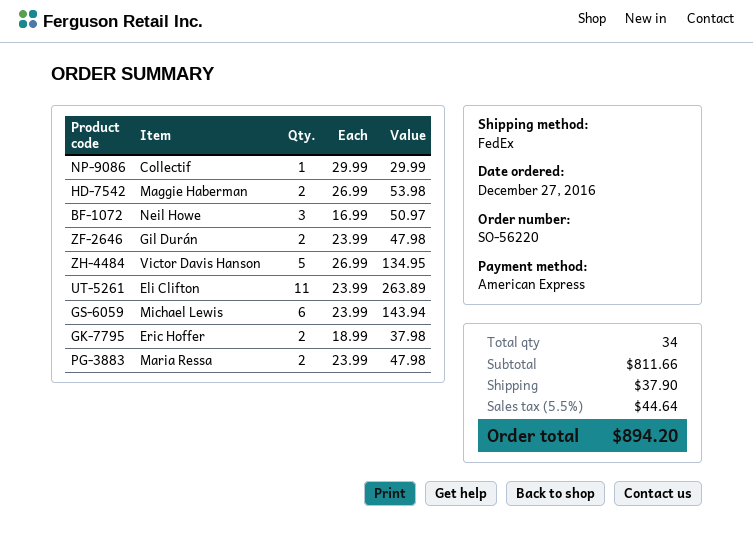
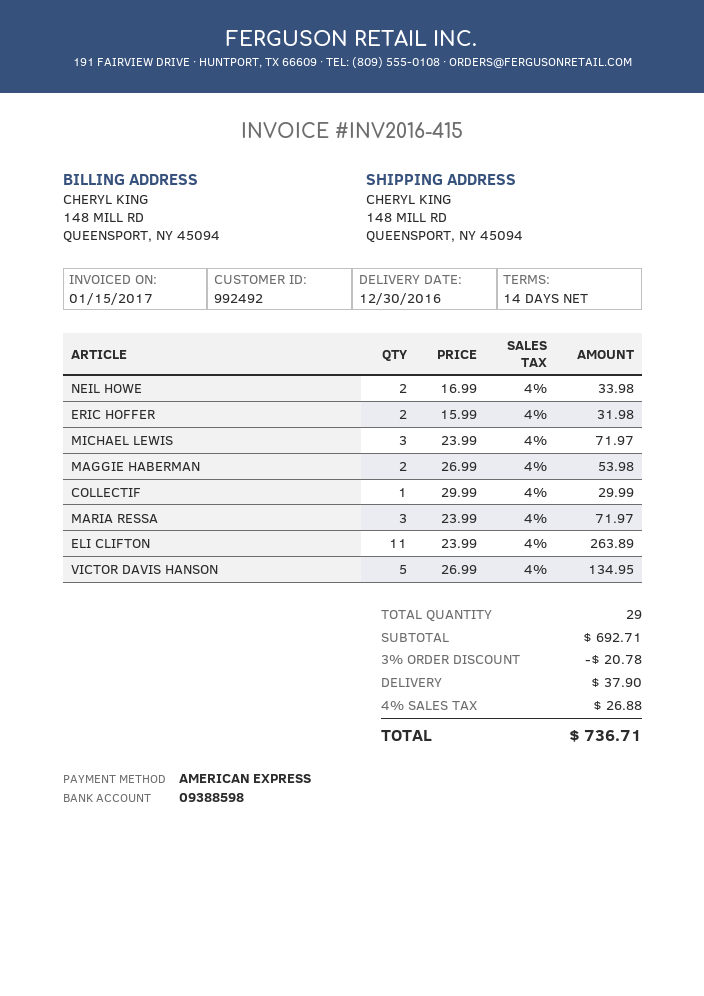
Neil Howe: 3 x 16.99 = 50.97 -> 2 x 16.99 = 33.98
Gil Durán: 2 x 23.99 = 47.98 -> none
Michael Lewis: 6 x 23.99 = 143.94 -> 3 x 23.99 = 71.97
Eric Hoffer: 2 x 18.99 = 37.98 -> 2 x 15.99 = 31.98
Maria Ressa: 2 x 23.99 = 47.98 -> 3 x 23.99 = 71.97
total quantity: 34 -> 29
subtotal: 811.66 -> 692.71
discount: none -> 3% = 20.78
tax: 5.5% = 44.64 -> 4% = 26.88
total: 894.20 -> 736.71

